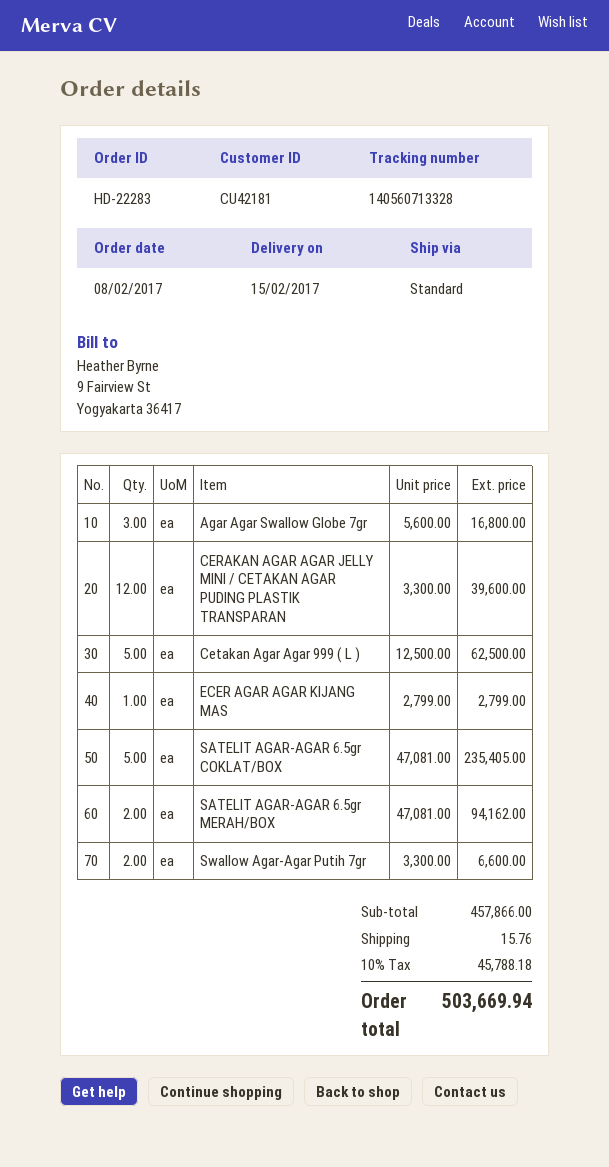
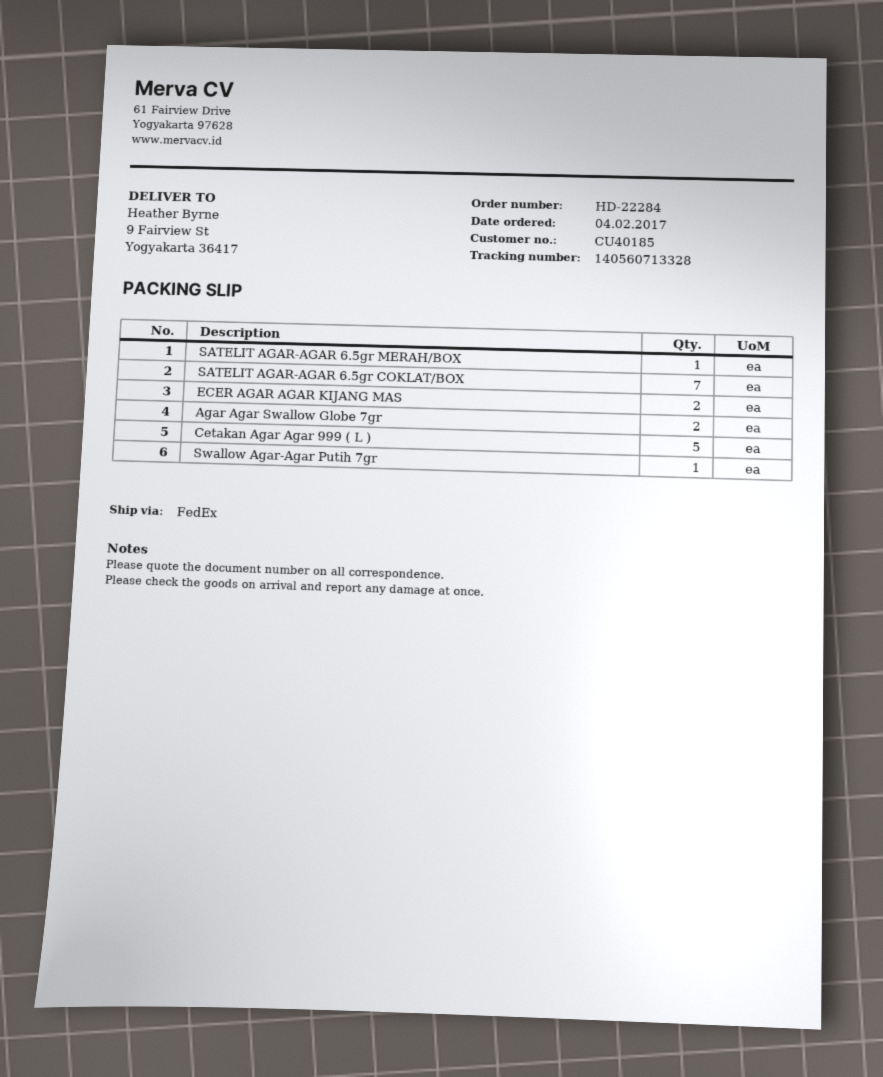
order number: HD-22283 -> HD-22284
order date: 2017-02-08 -> 2017-02-04
customer number: CU42181 -> CU40185
shipping method: standard -> FedEx
Agar Agar Swallow Globe 7gr: 3 -> 2
CERAKAN AGAR AGAR JELLY MINI / CETAKAN AGAR PUDING PLASTIK TRANSPARAN: 12 -> none
ECER AGAR AGAR KIJANG MAS: 1 -> 2
SATELIT AGAR-AGAR 6.5gr COKLAT/BOX: 5 -> 7
SATELIT AGAR-AGAR 6.5gr MERAH/BOX: 2 -> 1
Swallow Agar-Agar Putih 7gr: 2 -> 1

